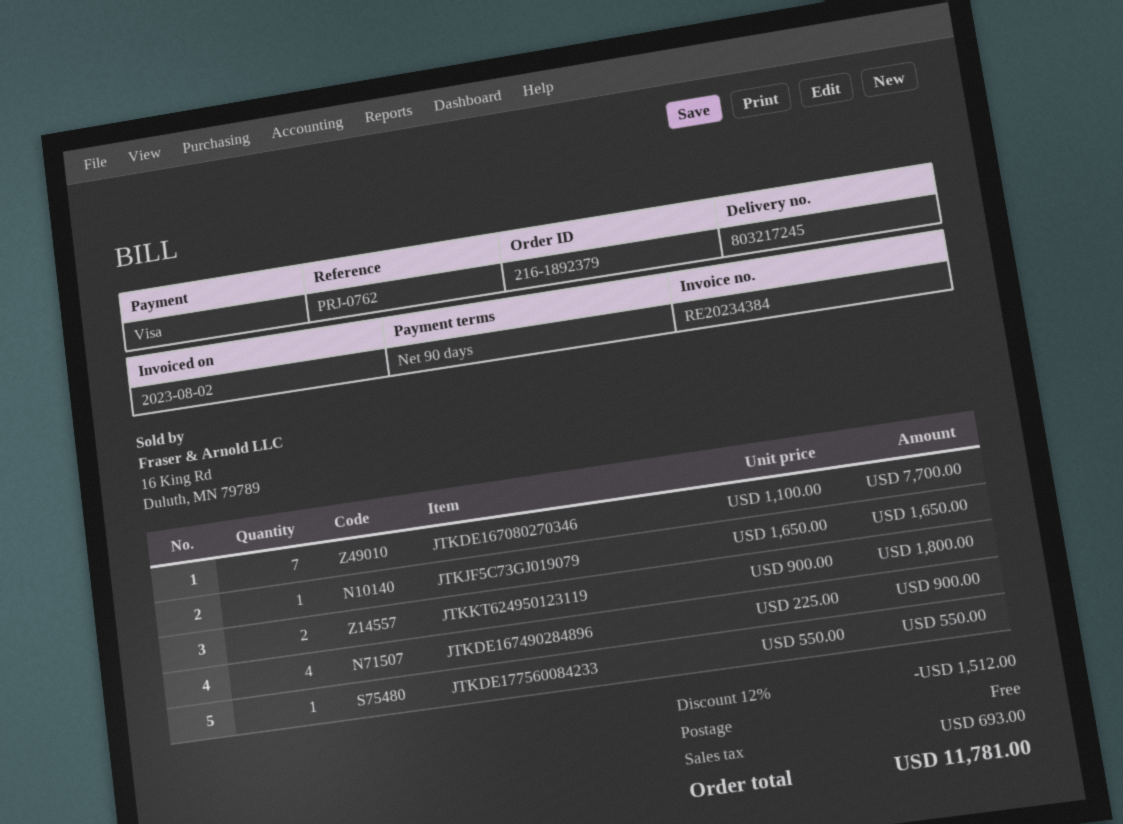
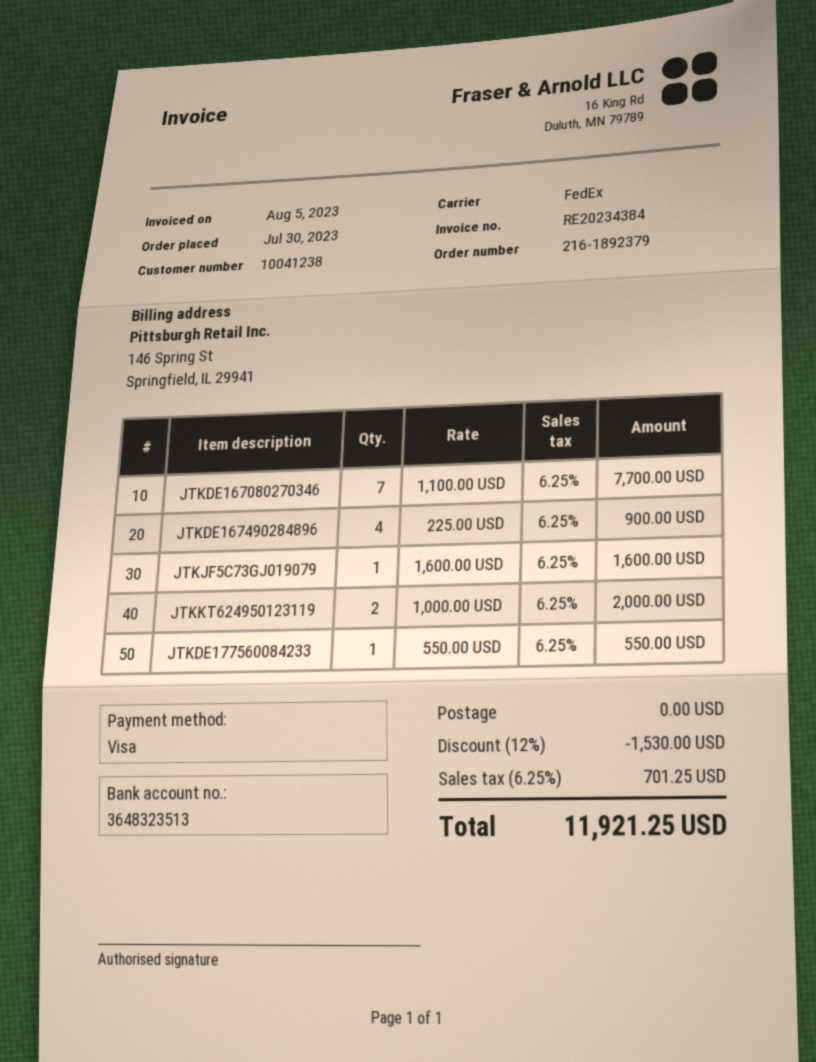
invoice date: 2023-08-02 -> 2023-08-05
JTKJF5C73GJ019079: 1 x 1650.00 = 1650.00 -> 1 x 1600.00 = 1600.00
JTKKT624950123119: 2 x 900.00 = 1800.00 -> 2 x 1000.00 = 2000.00
discount: 12% = 1512.00 -> 12% = 1530.00
tax: 693.00 -> 701.25
total: 11781.00 -> 11921.25

